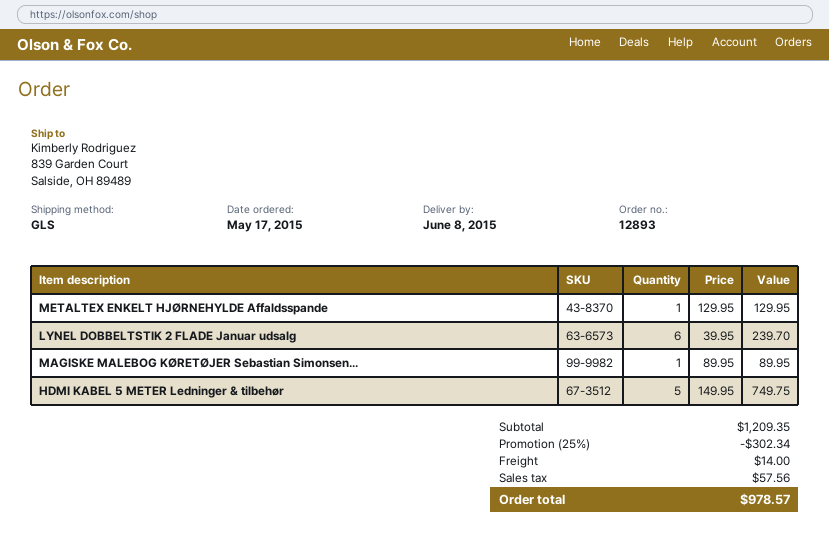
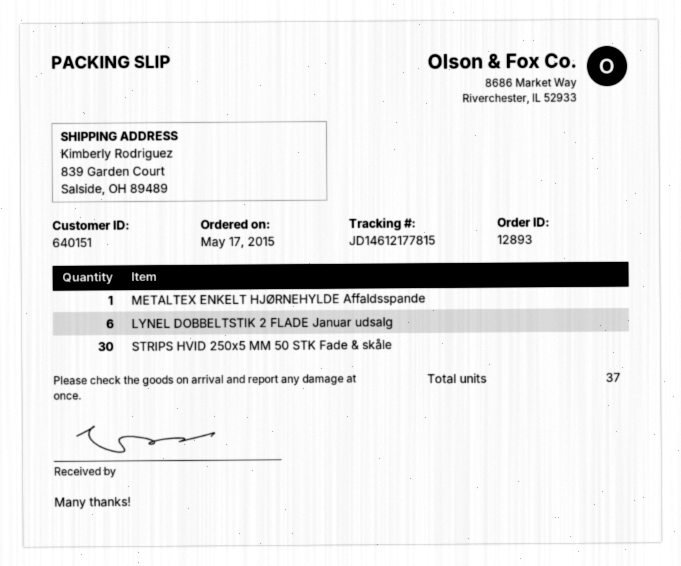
MAGISKE MALEBOG KØRETØJER Sebastian Simonsen...: 1 -> none
HDMI KABEL 5 METER Ledninger & tilbehør: 5 -> none
STRIPS HVID 250x5 MM 50 STK Fade & skåle: none -> 30

